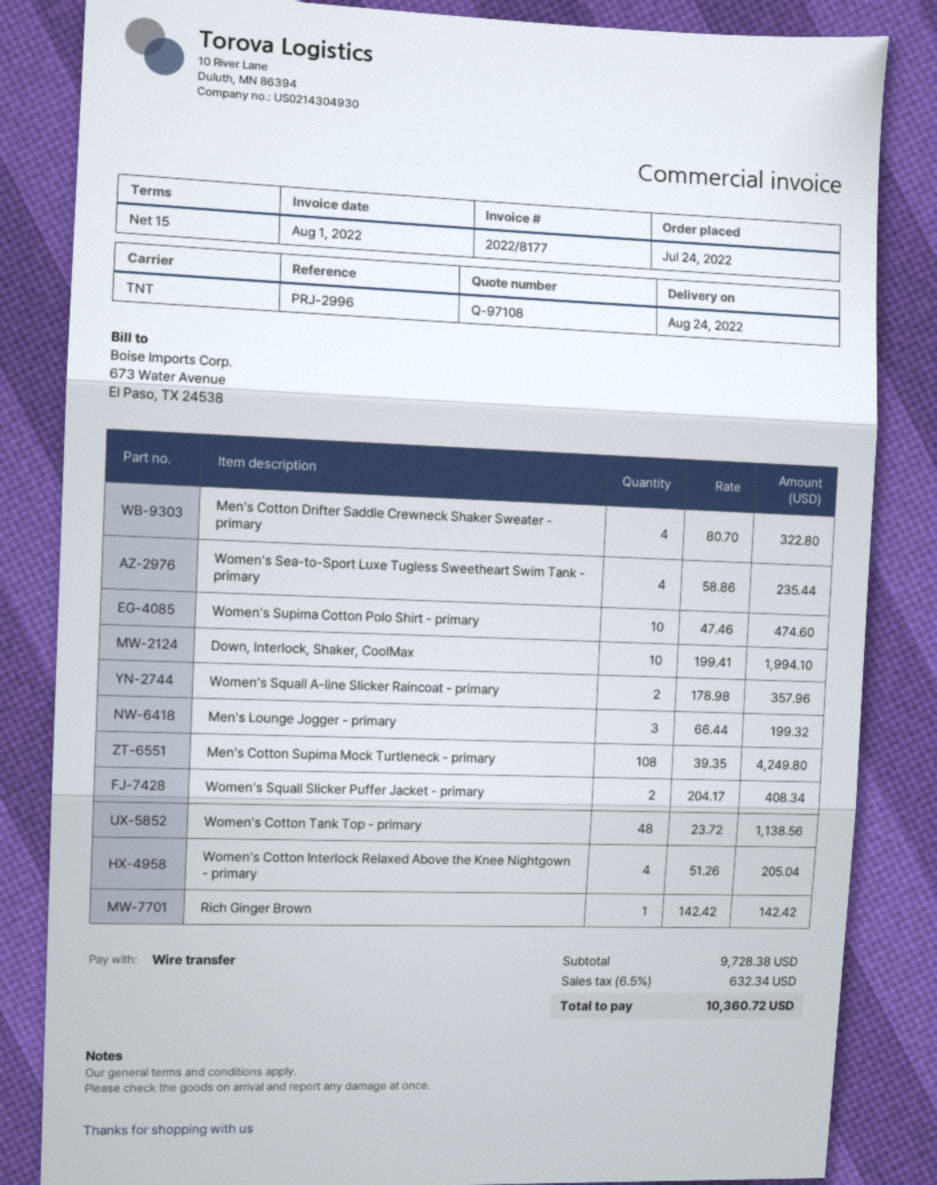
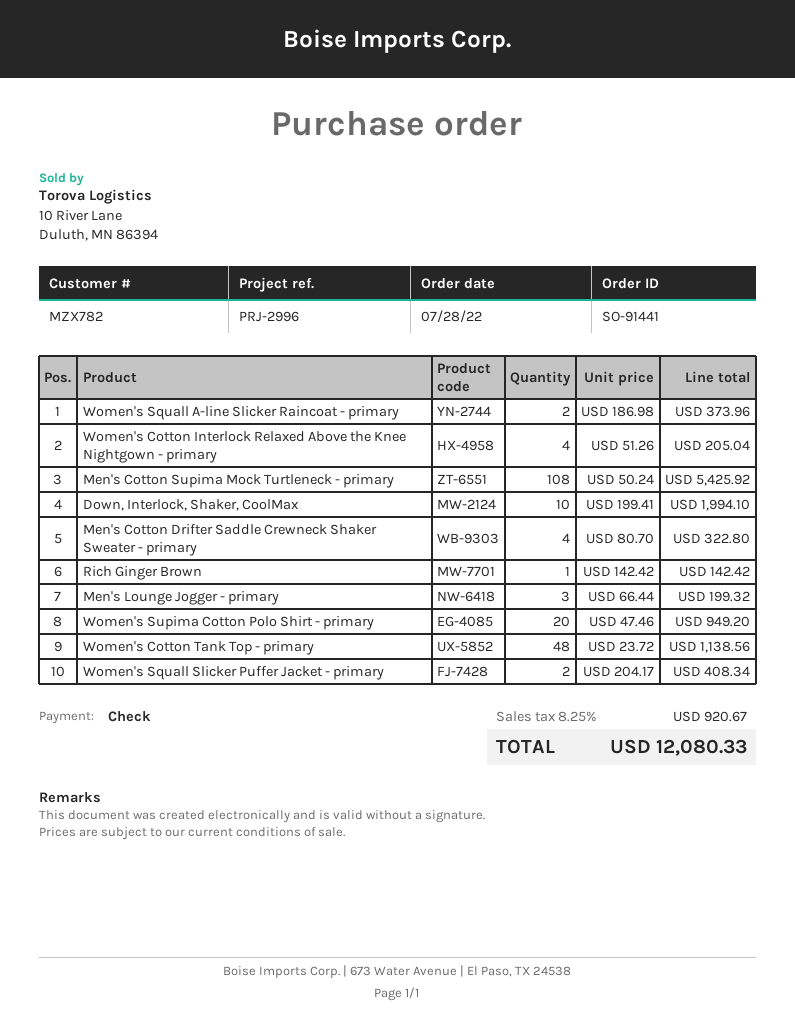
order date: 2022-07-24 -> 2022-07-28
payment method: bank transfer -> cheque
Women's Sea-to-Sport Luxe Tugless Sweetheart Swim Tank - primary: 4 x 58.86 = 235.44 -> none
Women's Supima Cotton Polo Shirt - primary: 10 x 47.46 = 474.60 -> 20 x 47.46 = 949.20
Women's Squall A-line Slicker Raincoat - primary: 2 x 178.98 = 357.96 -> 2 x 186.98 = 373.96
Men's Cotton Supima Mock Turtleneck - primary: 108 x 39.35 = 4249.80 -> 108 x 50.24 = 5425.92
tax: 6.5% = 632.34 -> 8.25% = 920.67
total: 10360.72 -> 12080.33

